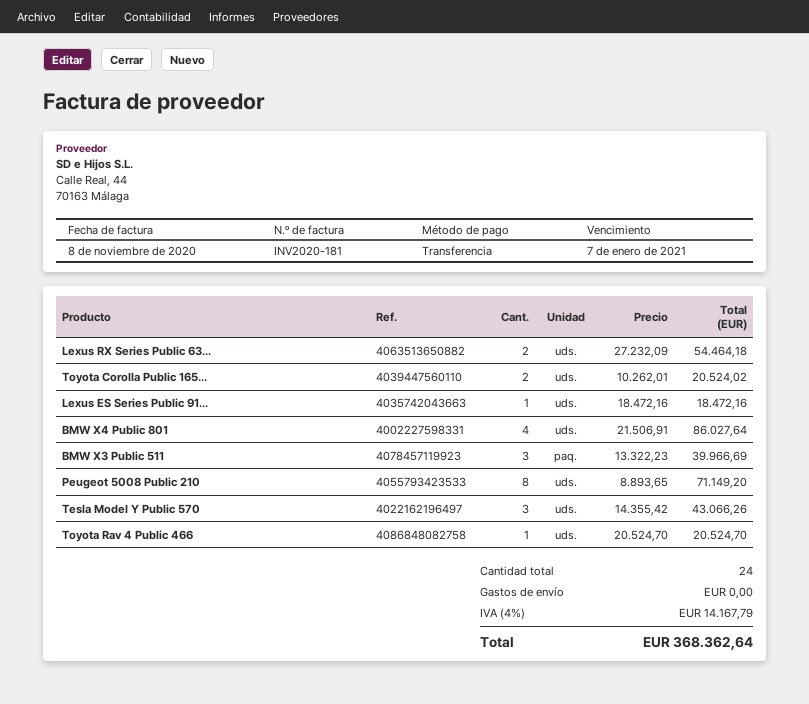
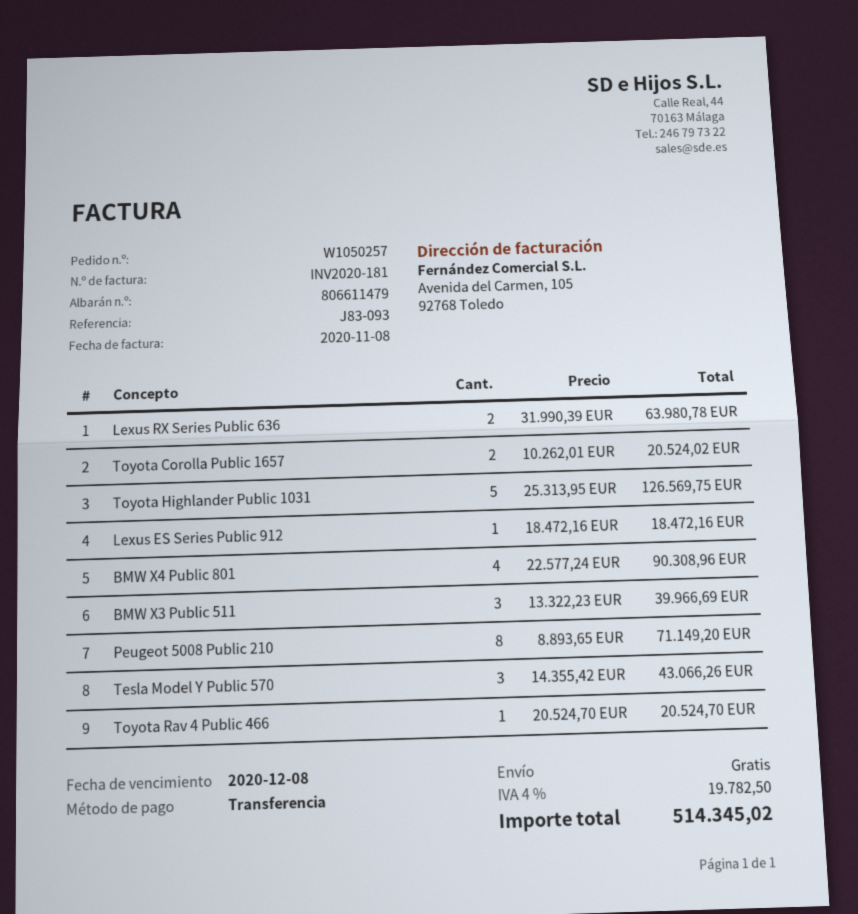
due date: 2021-01-07 -> 2020-12-08
Lexus RX Series Public 63...: 2 x 27232.09 = 54464.18 -> 2 x 31990.39 = 63980.78
BMW X4 Public 801: 4 x 21506.91 = 86027.64 -> 4 x 22577.24 = 90308.96
Toyota Highlander Public 1031: none -> 5 x 25313.95 = 126569.75
tax: 4% = 14167.79 -> 4% = 19782.50
total: 368362.64 -> 514345.02

